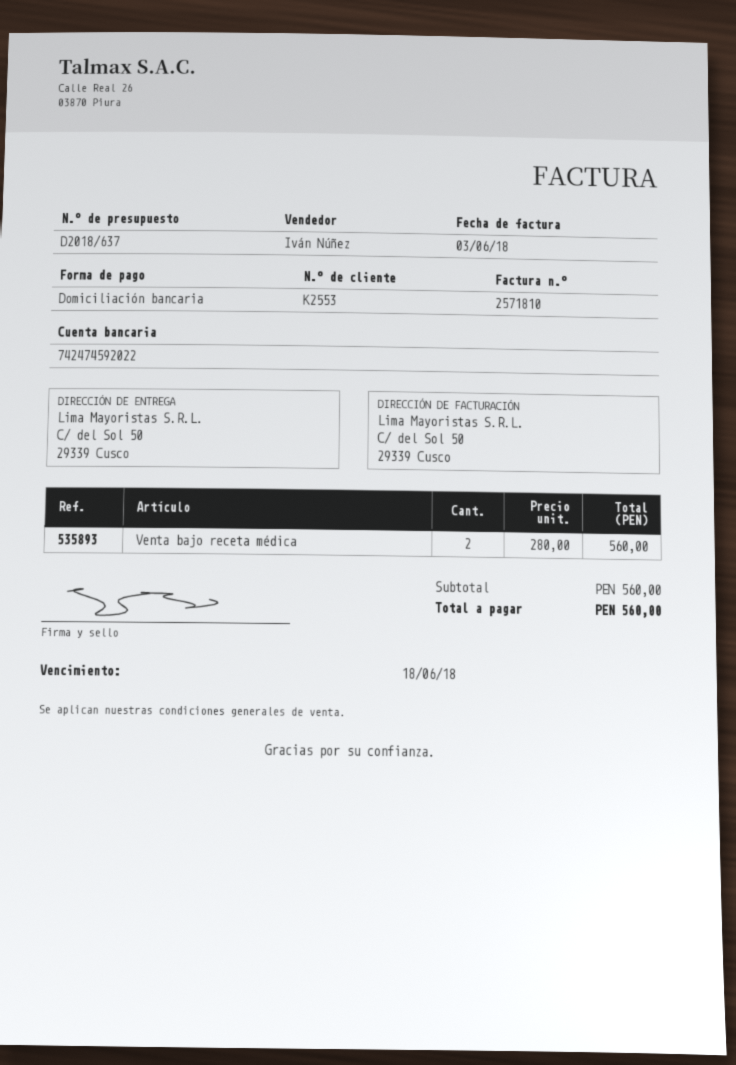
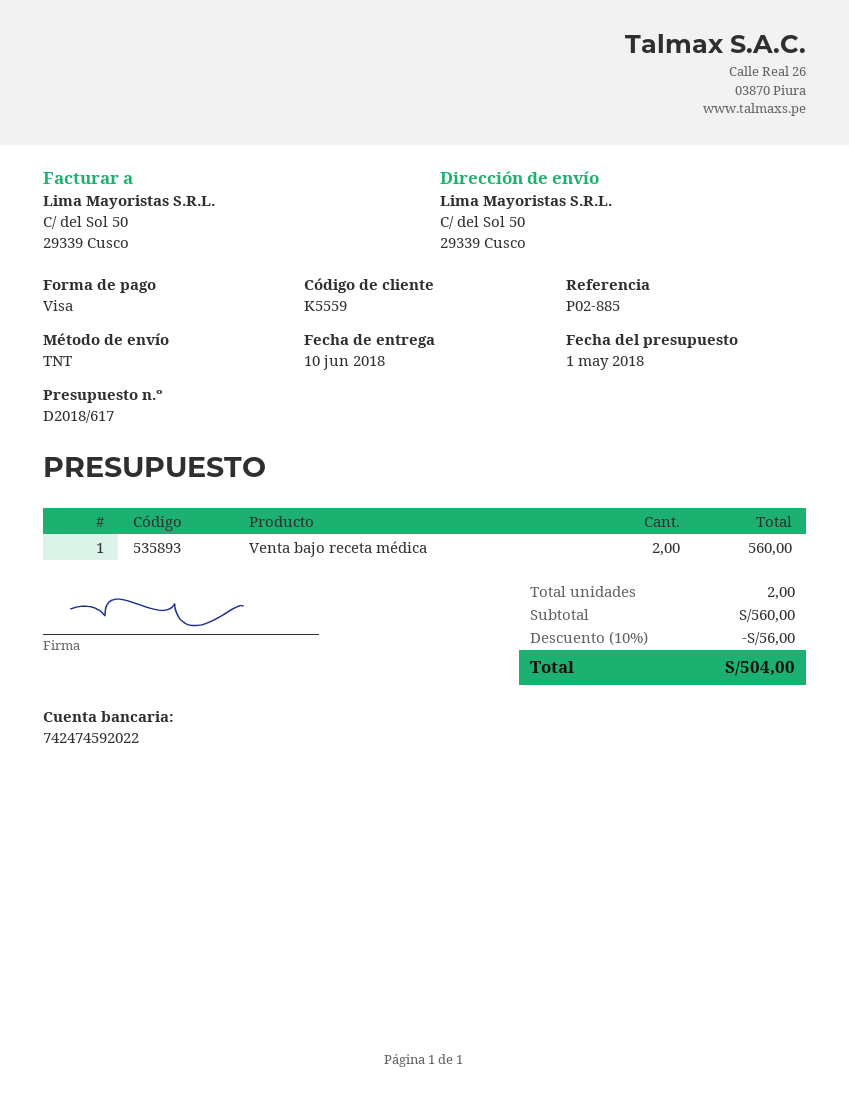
quote number: D2018/637 -> D2018/617
customer number: K2553 -> K5559
payment method: direct debit -> Visa
discount: none -> 10% = 56.00
total: 560.00 -> 504.00

